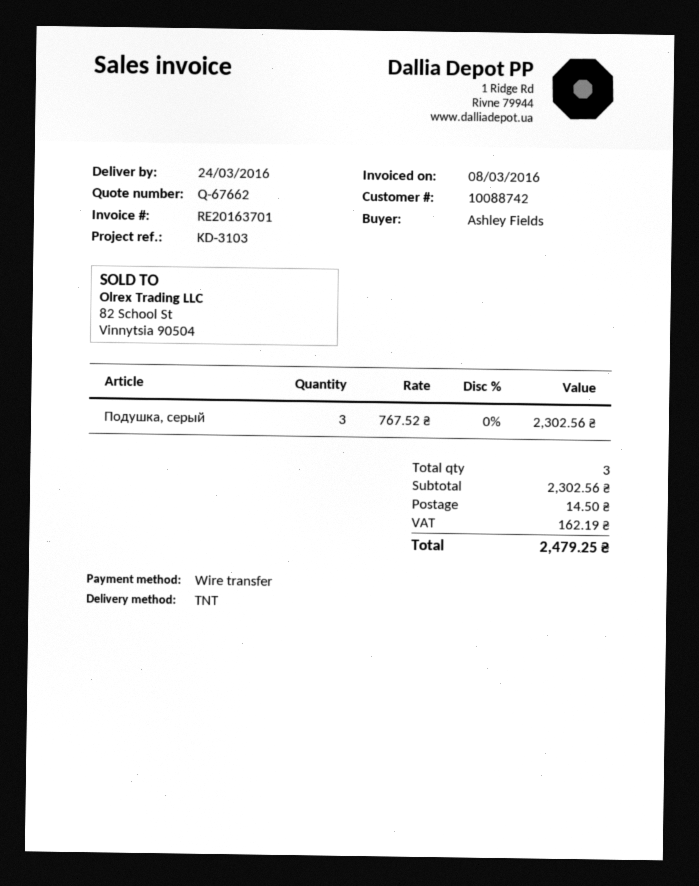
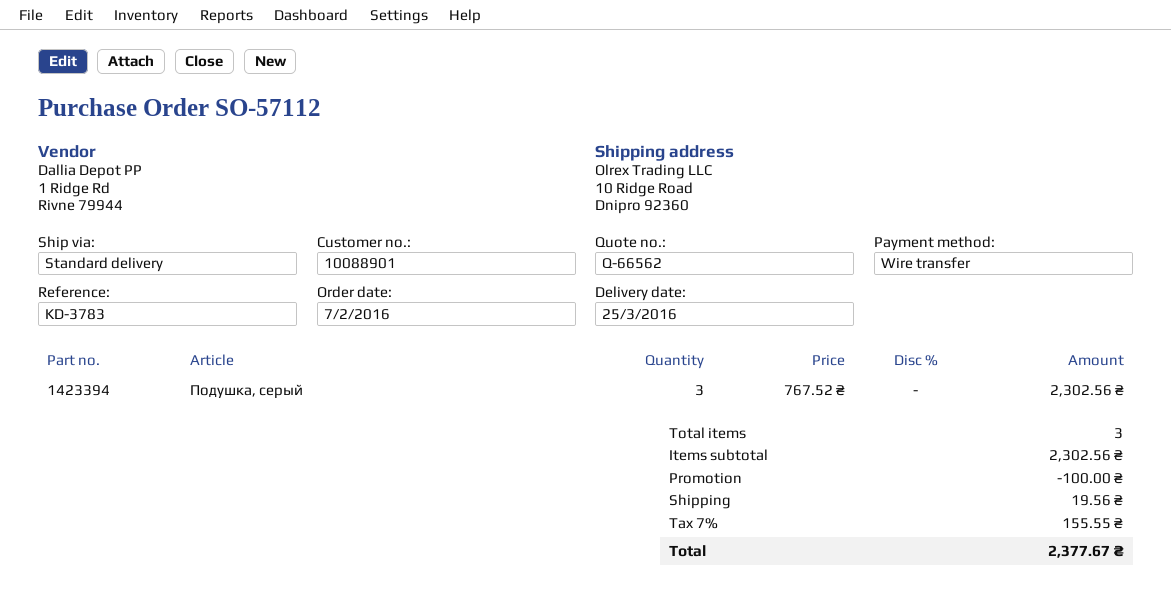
quote number: Q-67662 -> Q-66562
delivery date: 2016-03-24 -> 2016-03-25
customer number: 10088742 -> 10088901
reference: KD-3103 -> KD-3783
shipping method: TNT -> standard
discount: none -> 100.00
shipping: 14.50 -> 19.56
tax: 162.19 -> 155.55
total: 2479.25 -> 2377.67

